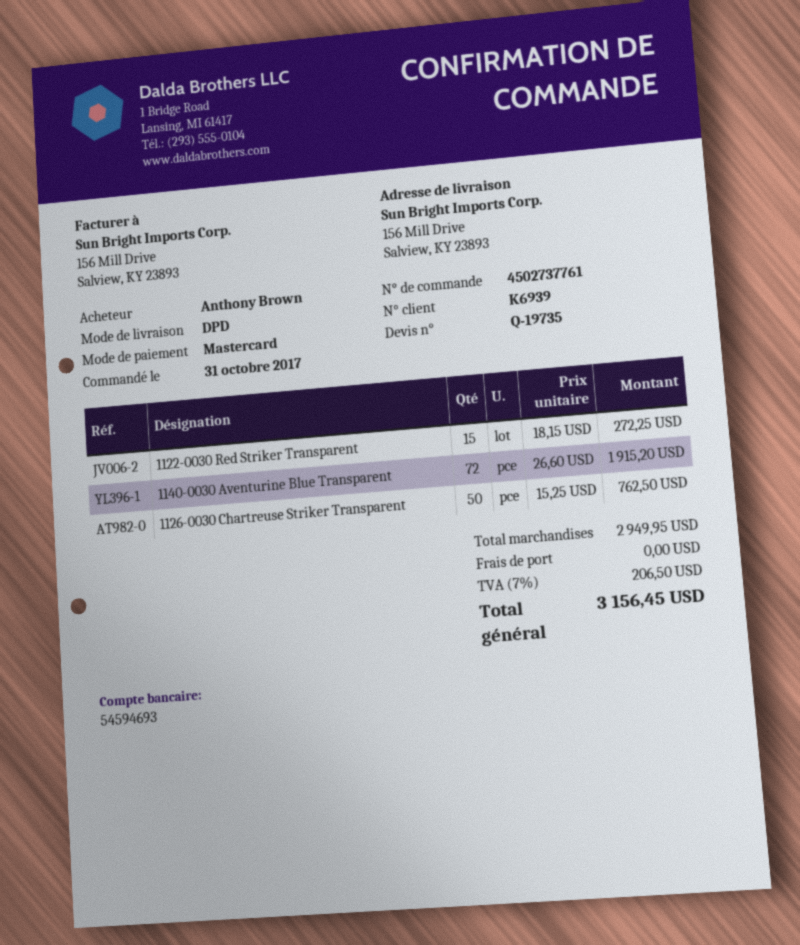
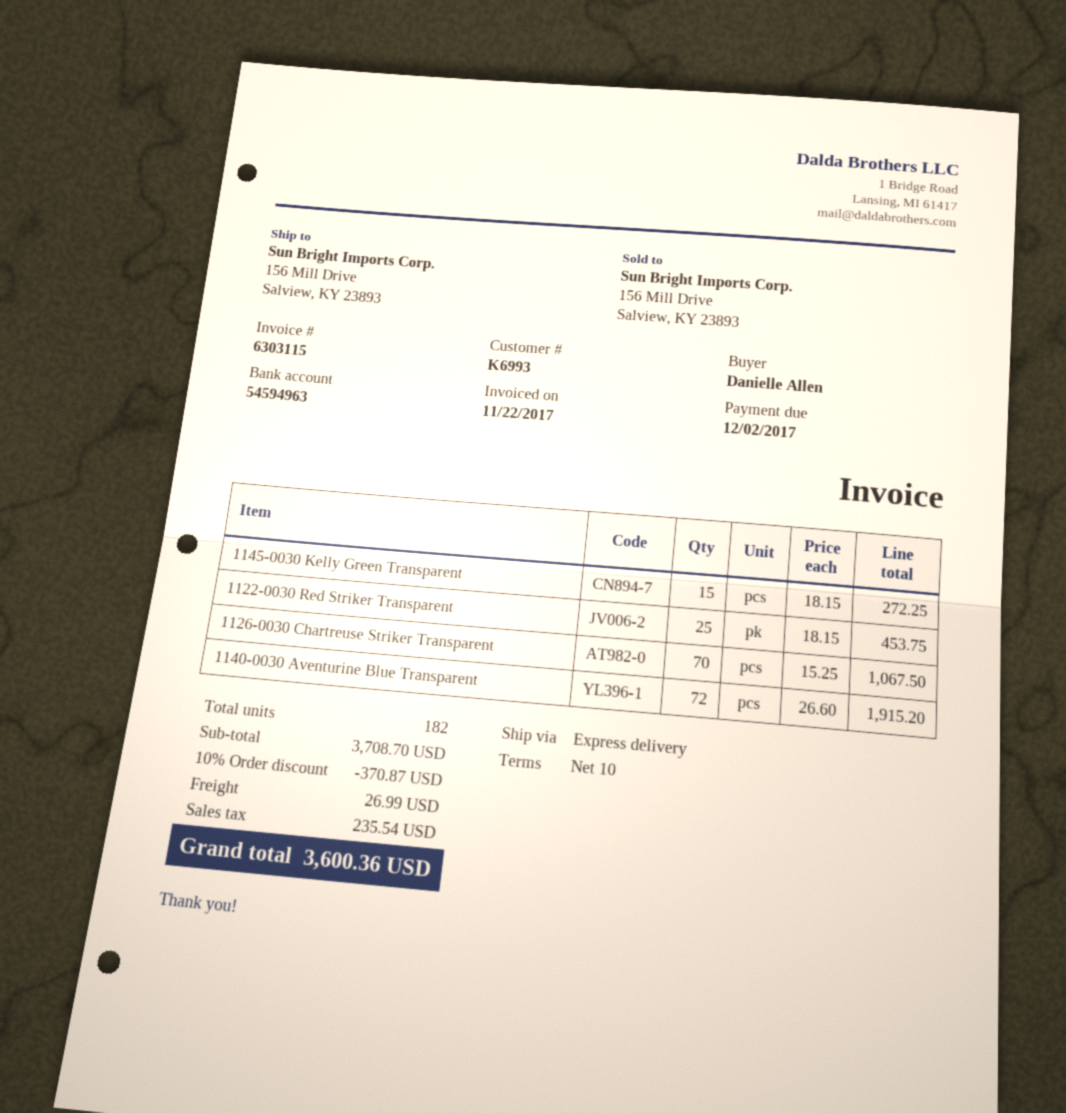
customer number: K6939 -> K6993
ordered by: Anthony Brown -> Danielle Allen
bank account: 54594693 -> 54594963
shipping method: DPD -> express
1122-0030 Red Striker Transparent: 15 x 18.15 = 272.25 -> 25 x 18.15 = 453.75
1126-0030 Chartreuse Striker Transparent: 50 x 15.25 = 762.50 -> 70 x 15.25 = 1067.50
1145-0030 Kelly Green Transparent: none -> 15 x 18.15 = 272.25
subtotal: 2949.95 -> 3708.70
discount: none -> 10% = 370.87
shipping: 0.00 -> 26.99
tax: 206.50 -> 235.54
total: 3156.45 -> 3600.36

